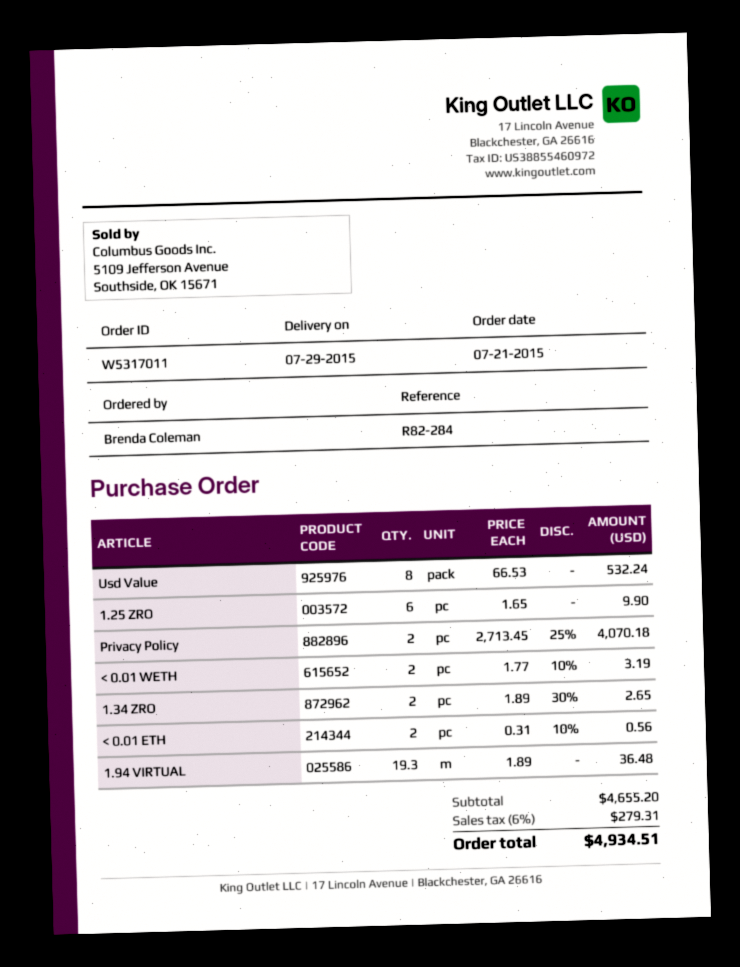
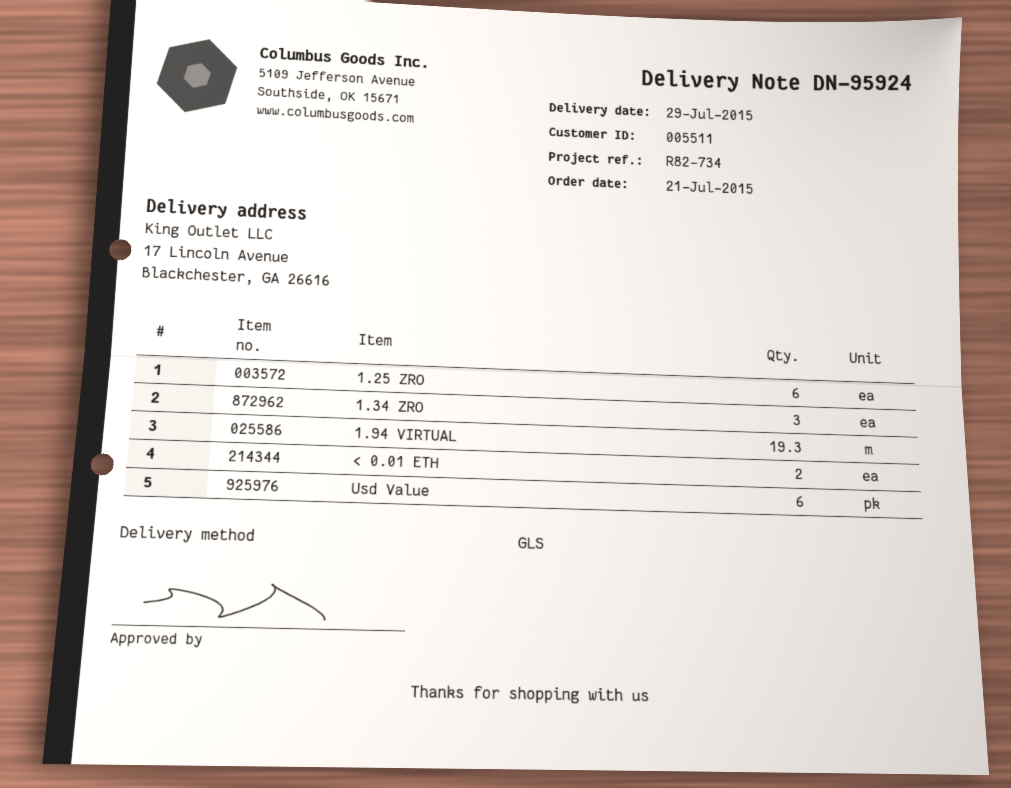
reference: R82-284 -> R82-734
Usd Value: 8 -> 6
Privacy Policy: 2 -> none
< 0.01 WETH: 2 -> none
1.34 ZRO: 2 -> 3

